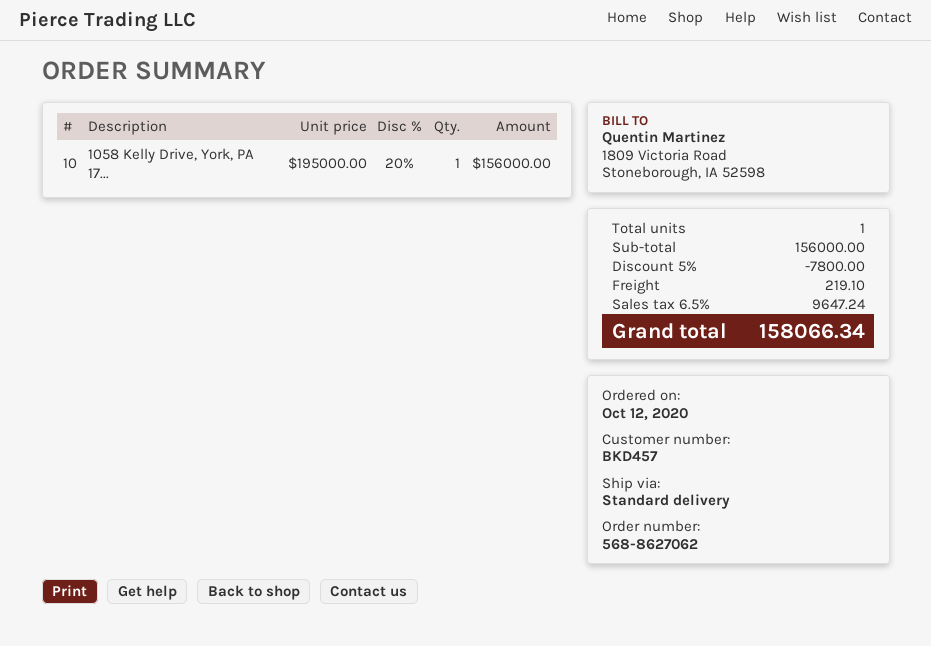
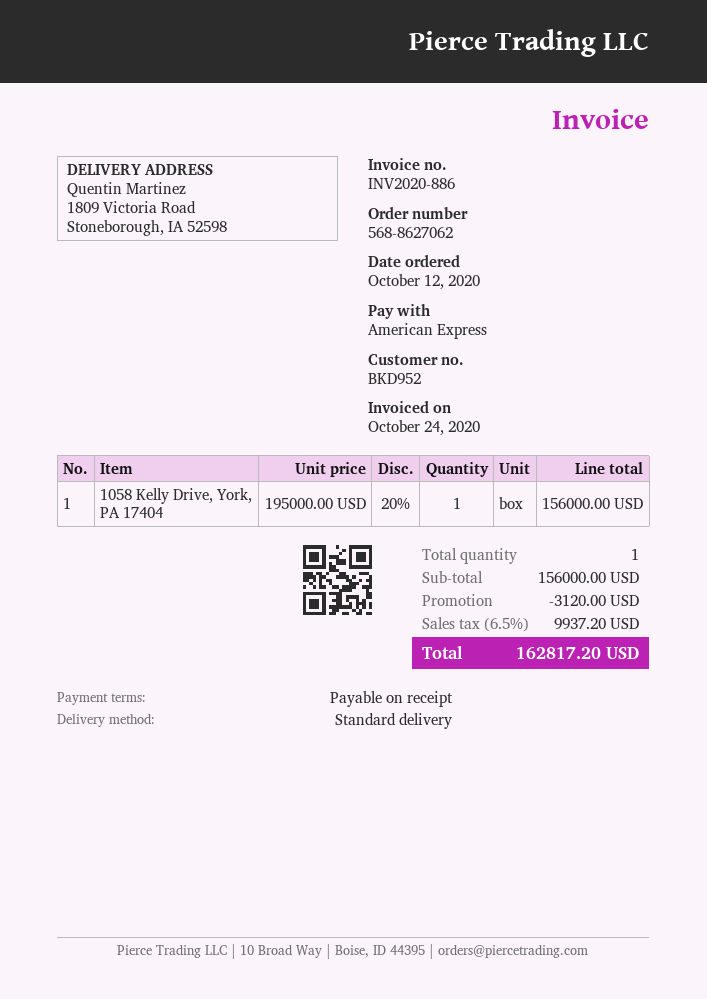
customer number: BKD457 -> BKD952
discount: 7800.00 -> 3120.00
shipping: 219.10 -> none
tax: 6.5% = 9647.24 -> 6.5% = 9937.20
total: 158066.34 -> 162817.20

